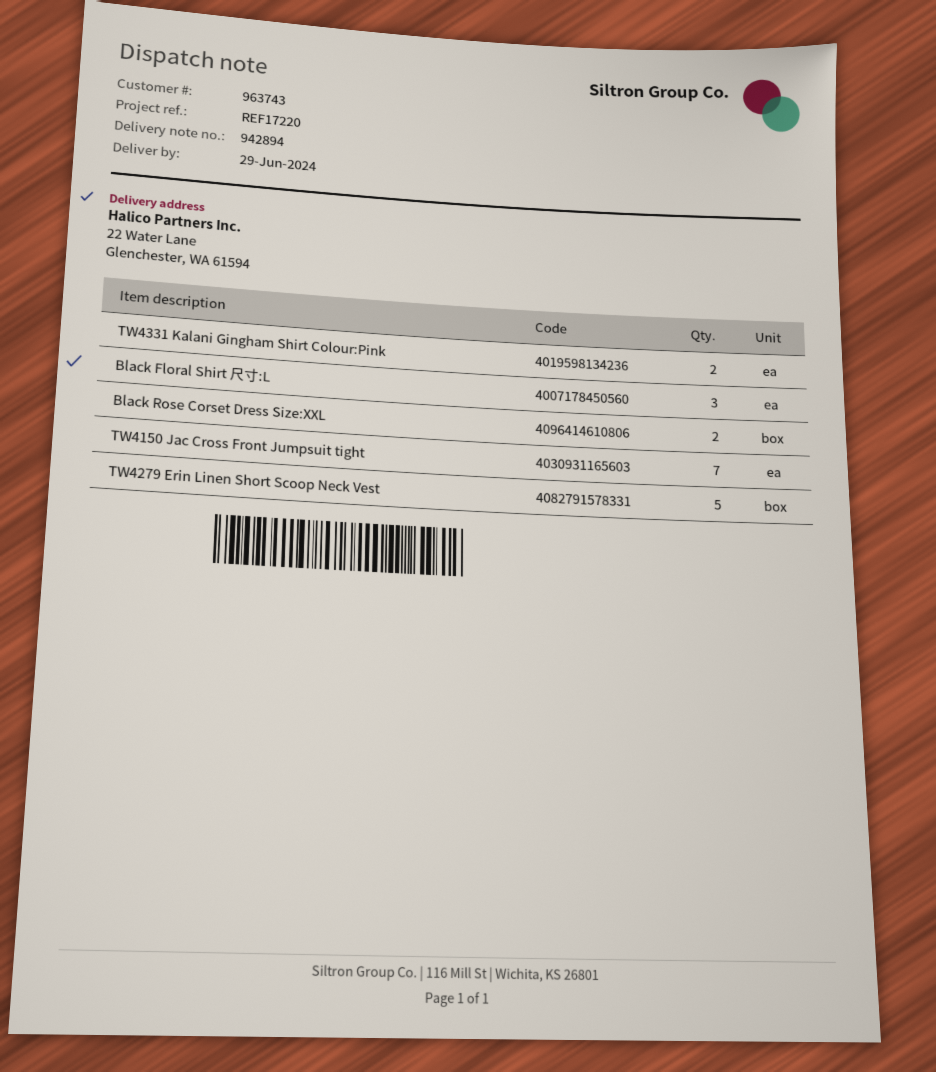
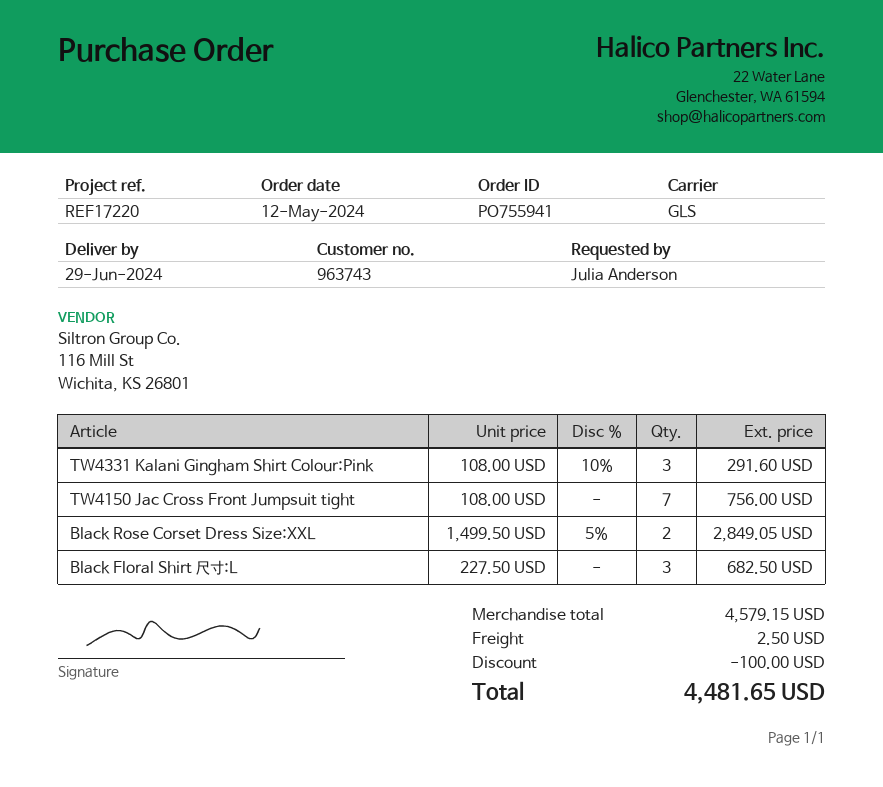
TW4331 Kalani Gingham Shirt Colour:Pink: 2 -> 3
TW4279 Erin Linen Short Scoop Neck Vest: 5 -> none

